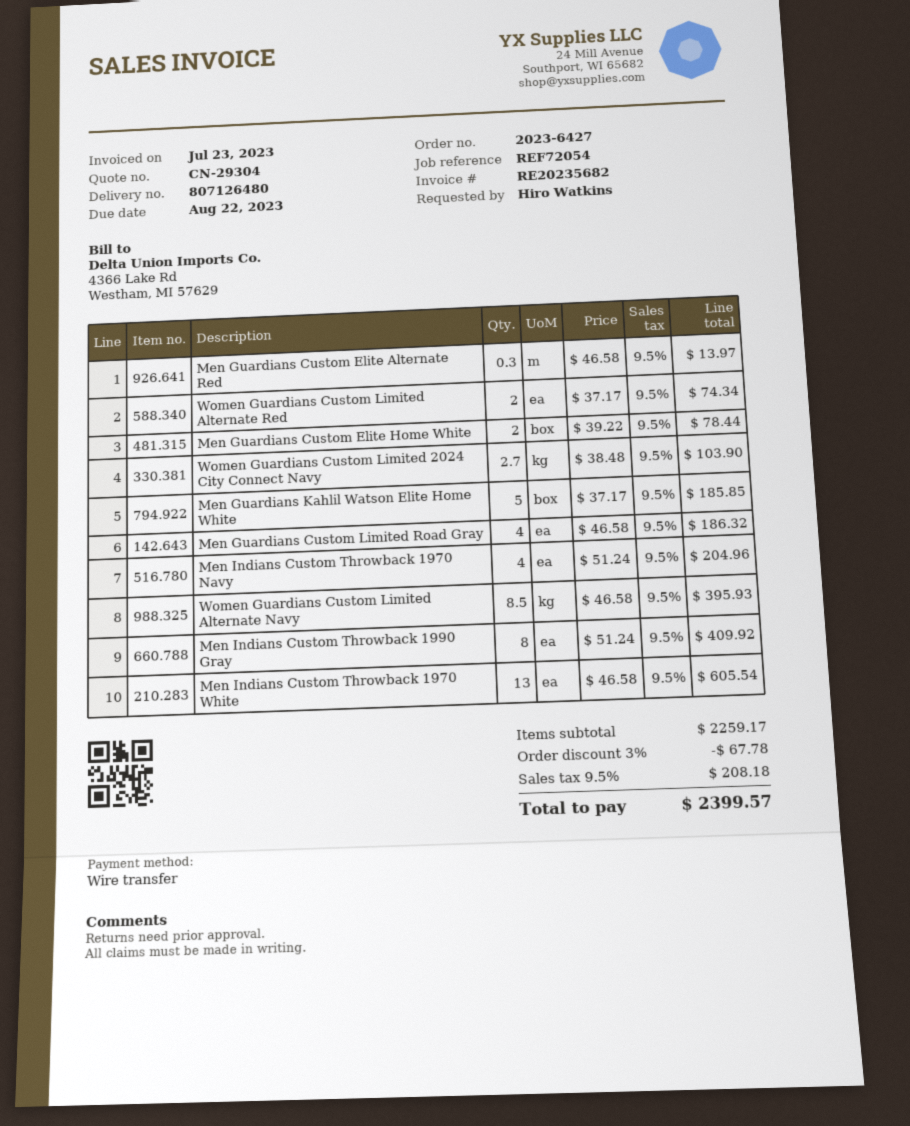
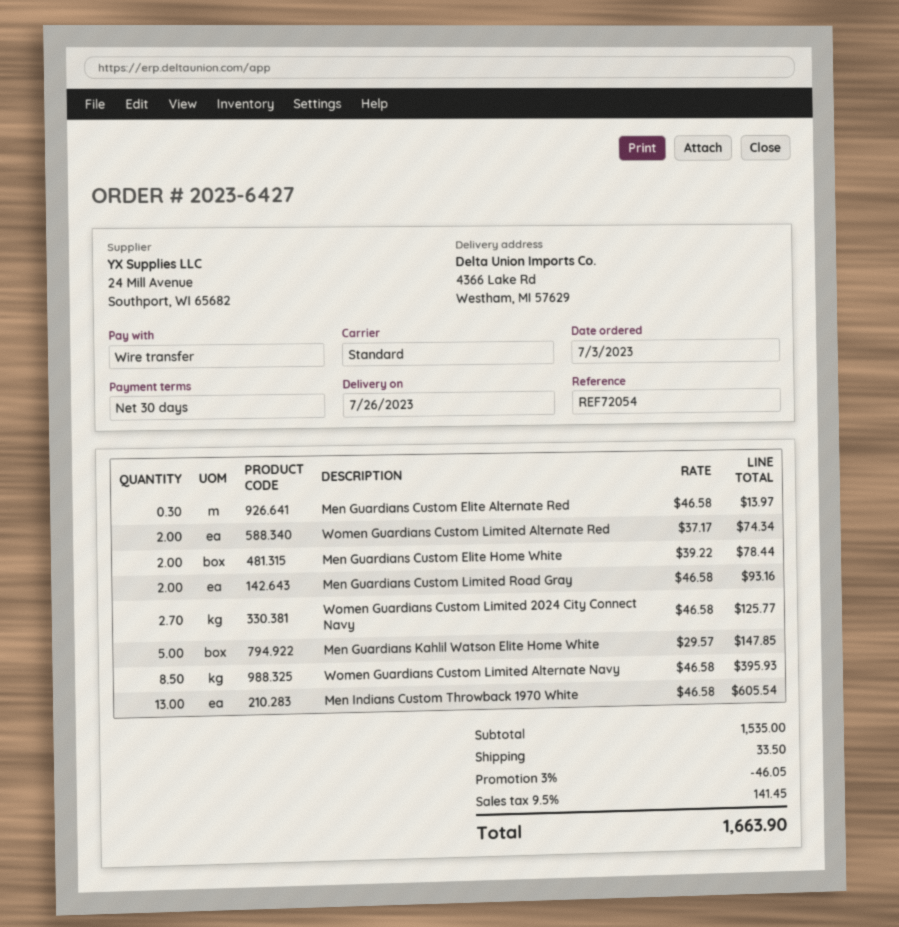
Women Guardians Custom Limited 2024 City Connect Navy: 2.7 x 38.48 = 103.90 -> 2.7 x 46.58 = 125.77
Men Guardians Kahlil Watson Elite Home White: 5 x 37.17 = 185.85 -> 5 x 29.57 = 147.85
Men Guardians Custom Limited Road Gray: 4 x 46.58 = 186.32 -> 2 x 46.58 = 93.16
Men Indians Custom Throwback 1970 Navy: 4 x 51.24 = 204.96 -> none
Men Indians Custom Throwback 1990 Gray: 8 x 51.24 = 409.92 -> none
subtotal: 2259.17 -> 1535.00
discount: 3% = 67.78 -> 3% = 46.05
shipping: none -> 33.50
tax: 9.5% = 208.18 -> 9.5% = 141.45
total: 2399.57 -> 1663.90

